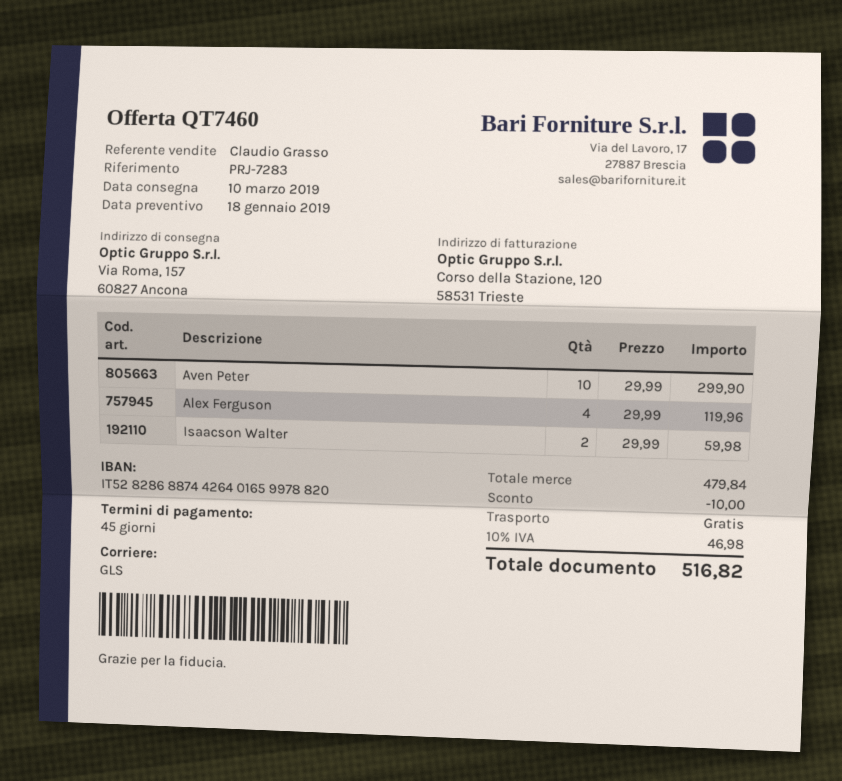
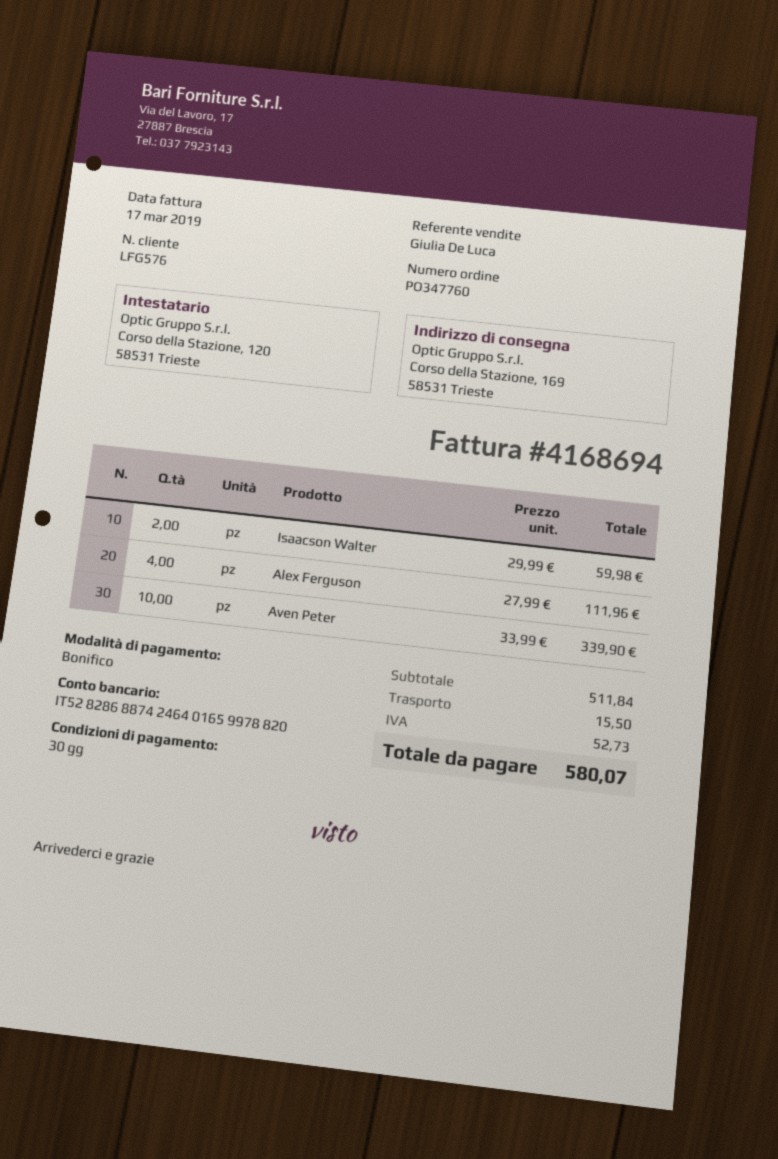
payment terms: 45 days -> 30 days
sales rep: Claudio Grasso -> Giulia De Luca
bank account: IT5282868874426401659978820 -> IT5282868874246401659978820
ship to: Via Roma, 157, 60827 Ancona -> Corso della Stazione, 169, 58531 Trieste
Aven Peter: 10 x 29.99 = 299.90 -> 10 x 33.99 = 339.90
Alex Ferguson: 4 x 29.99 = 119.96 -> 4 x 27.99 = 111.96
subtotal: 479.84 -> 511.84
discount: 10.00 -> none
shipping: 0.00 -> 15.50
tax: 46.98 -> 52.73
total: 516.82 -> 580.07

